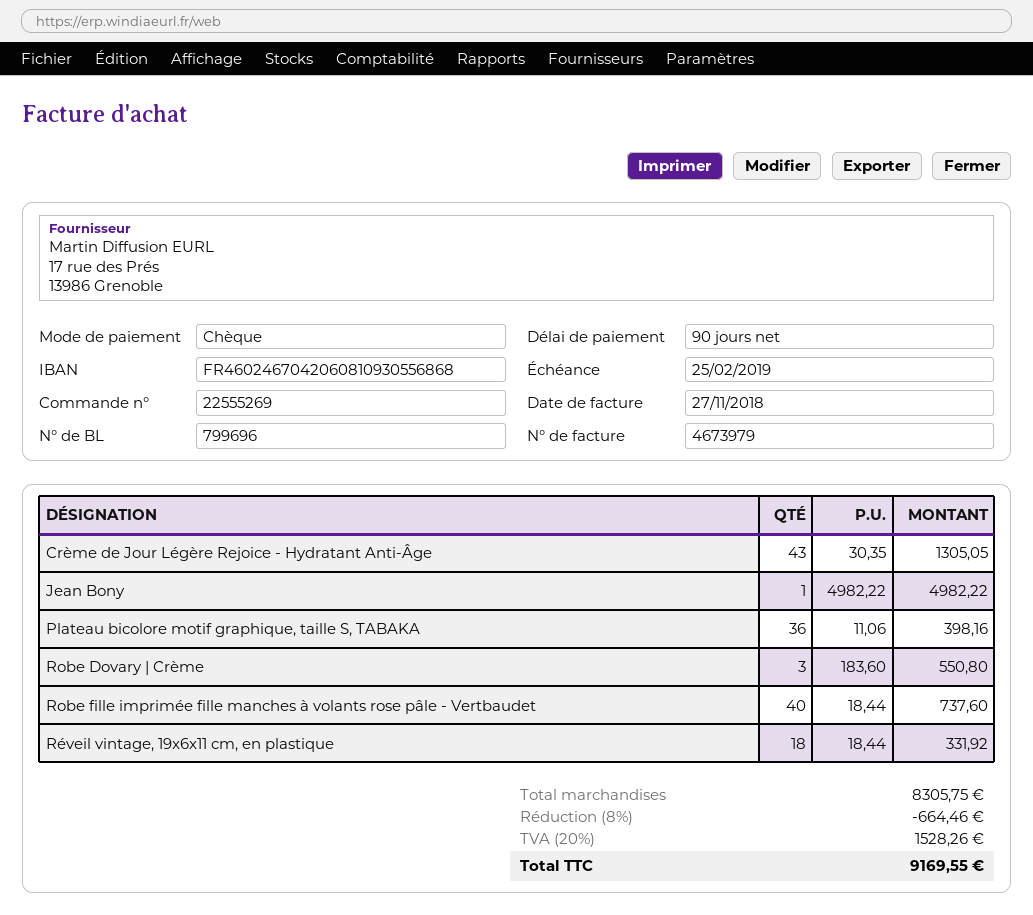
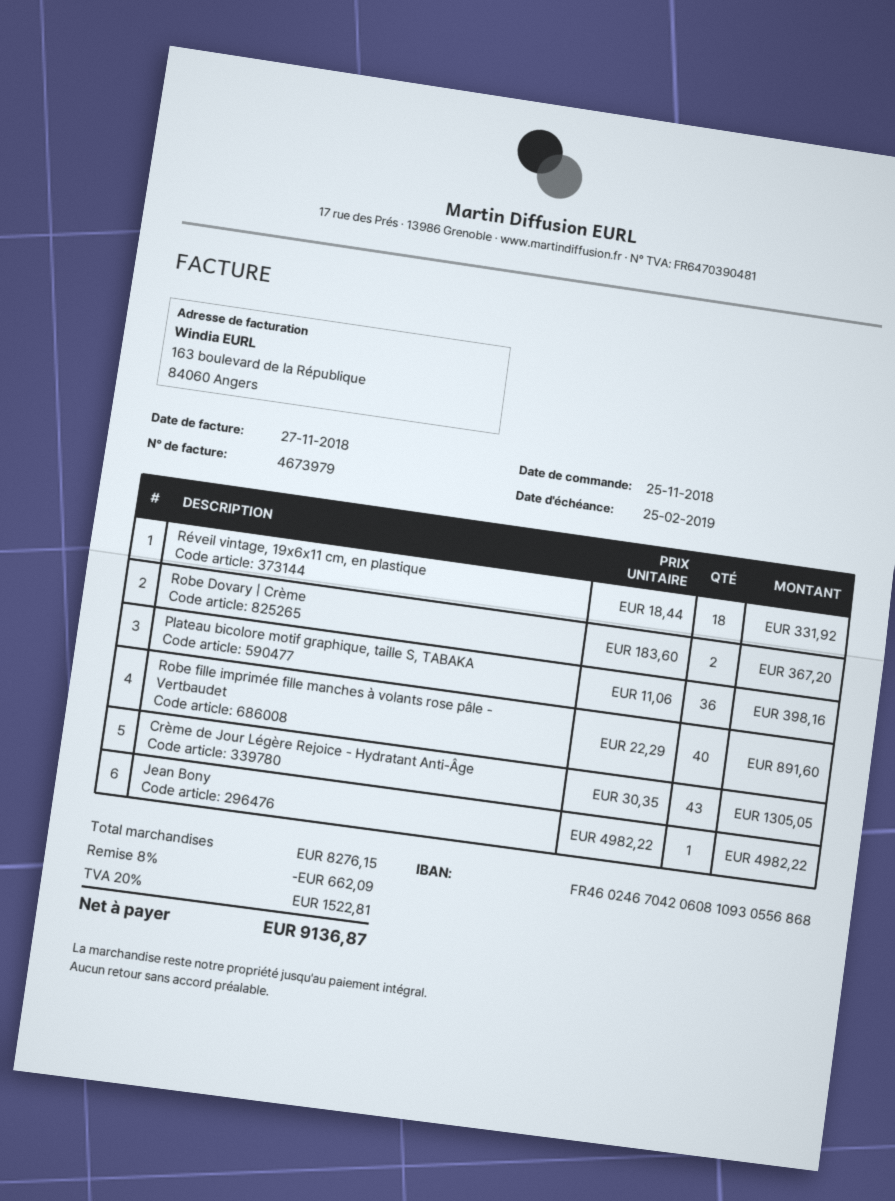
Robe Dovary | Crème: 3 x 183.60 = 550.80 -> 2 x 183.60 = 367.20
Robe fille imprimée fille manches à volants rose pâle - Vertbaudet: 40 x 18.44 = 737.60 -> 40 x 22.29 = 891.60
subtotal: 8305.75 -> 8276.15
discount: 8% = 664.46 -> 8% = 662.09
tax: 20% = 1528.26 -> 20% = 1522.81
total: 9169.55 -> 9136.87

